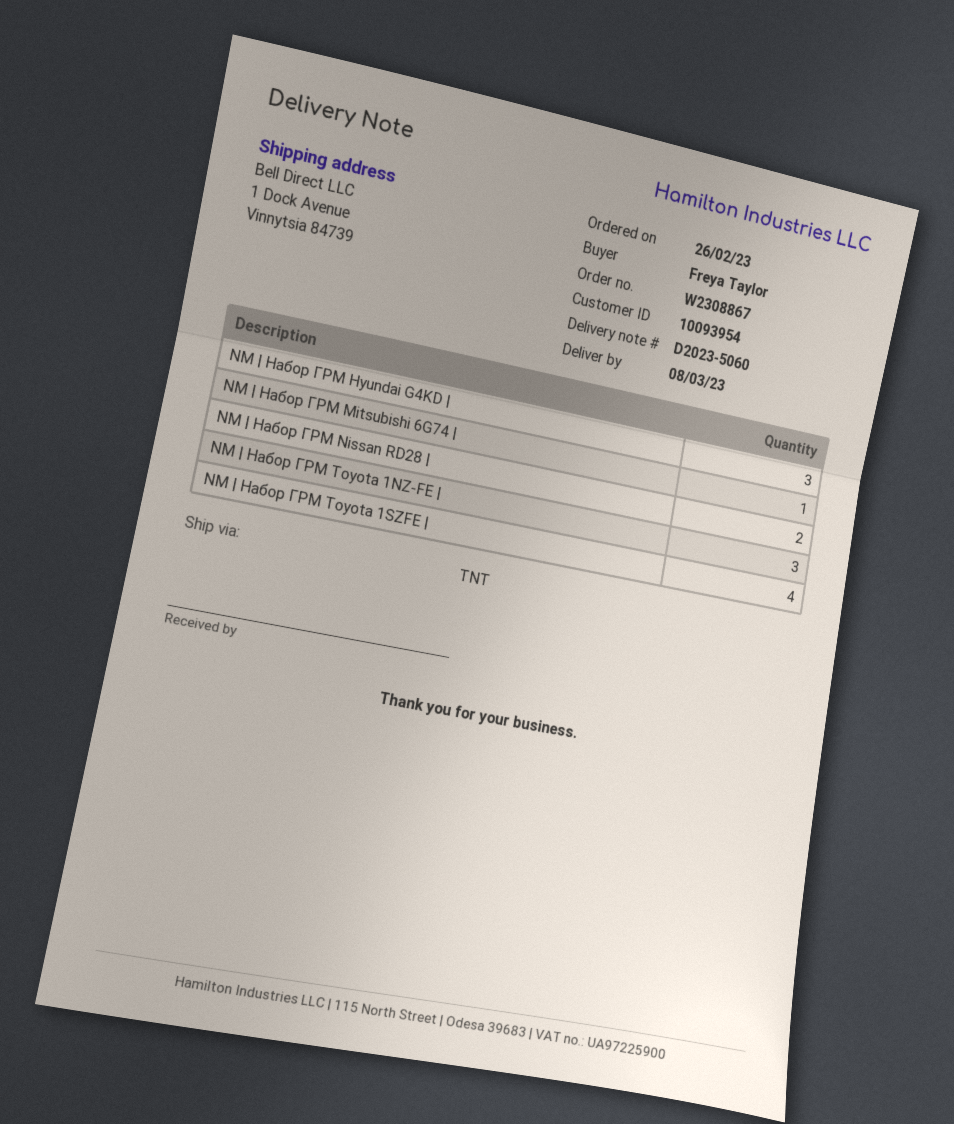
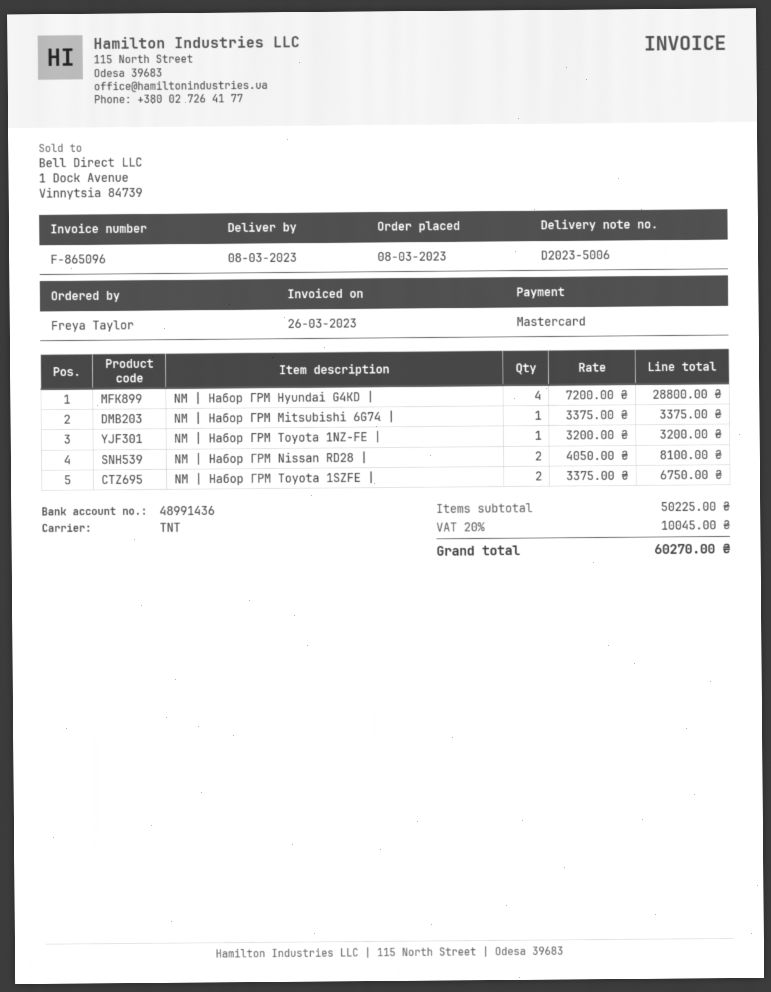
order date: 2023-02-26 -> 2023-03-08
delivery note number: D2023-5060 -> D2023-5006
NM | Набор ГРМ Hyundai G4KD |: 3 -> 4
NM | Набор ГРМ Toyota 1NZ-FE |: 3 -> 1
NM | Набор ГРМ Toyota 1SZFE |: 4 -> 2

